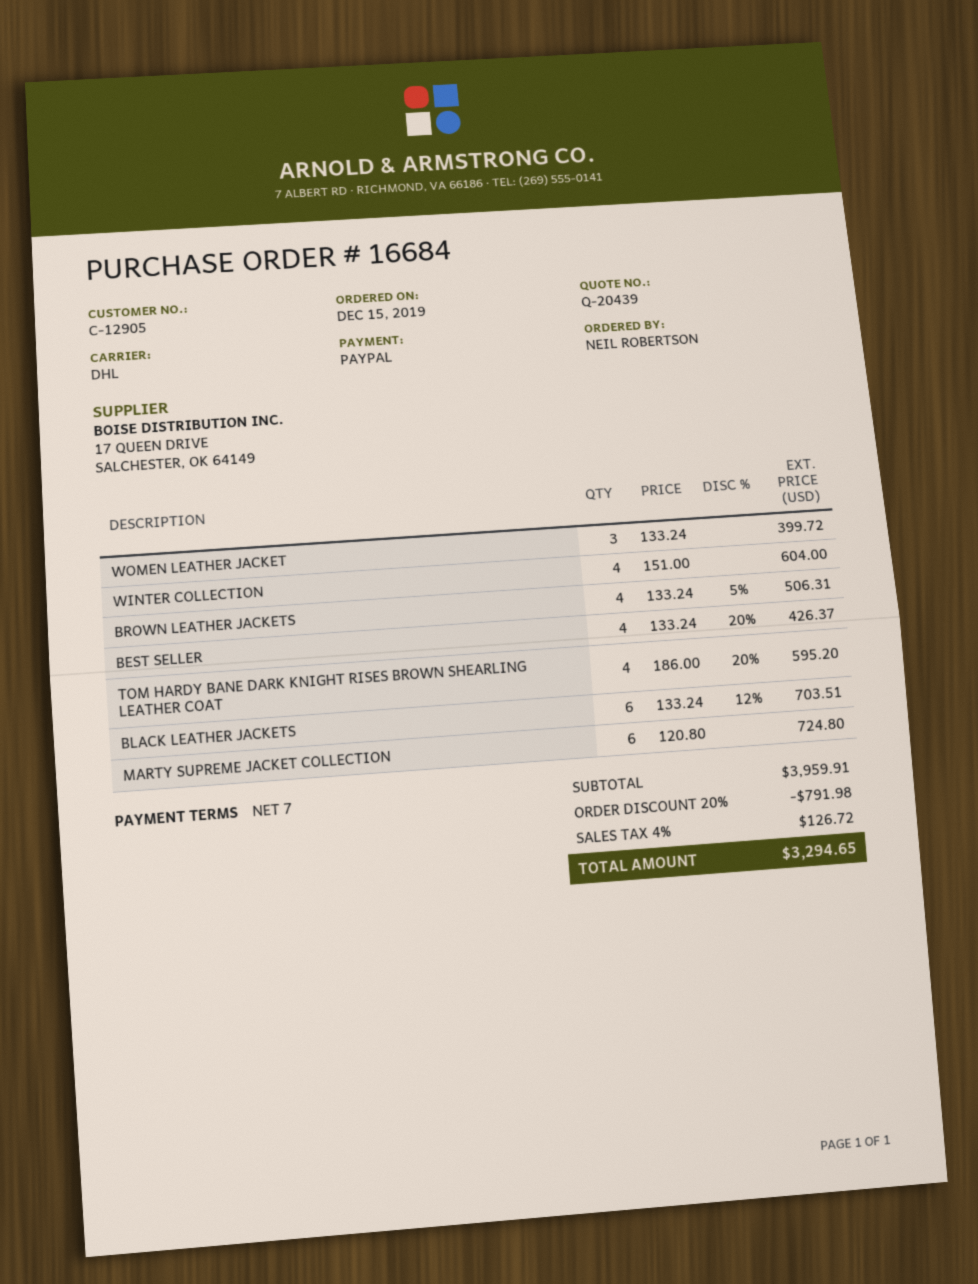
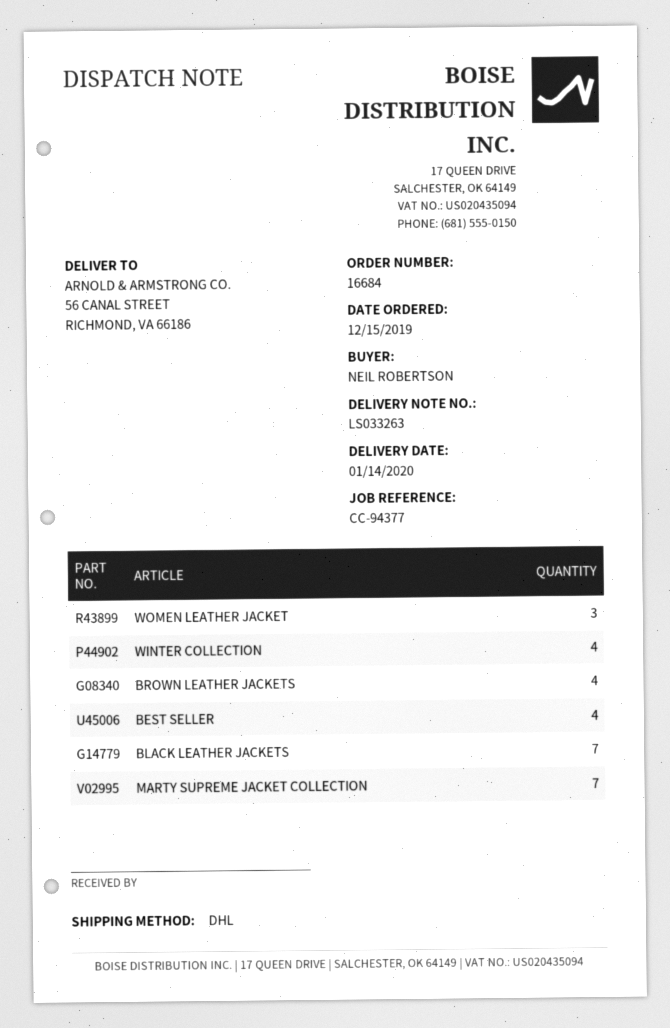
TOM HARDY BANE DARK KNIGHT RISES BROWN SHEARLING LEATHER COAT: 4 -> none
BLACK LEATHER JACKETS: 6 -> 7
MARTY SUPREME JACKET COLLECTION: 6 -> 7

